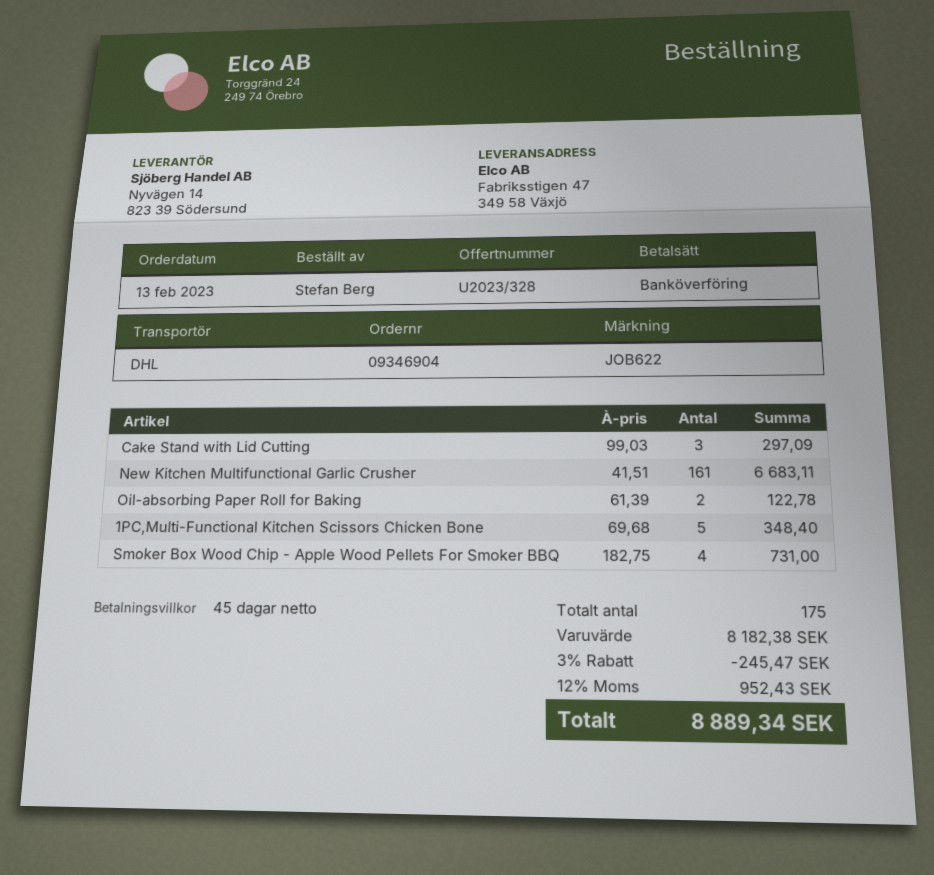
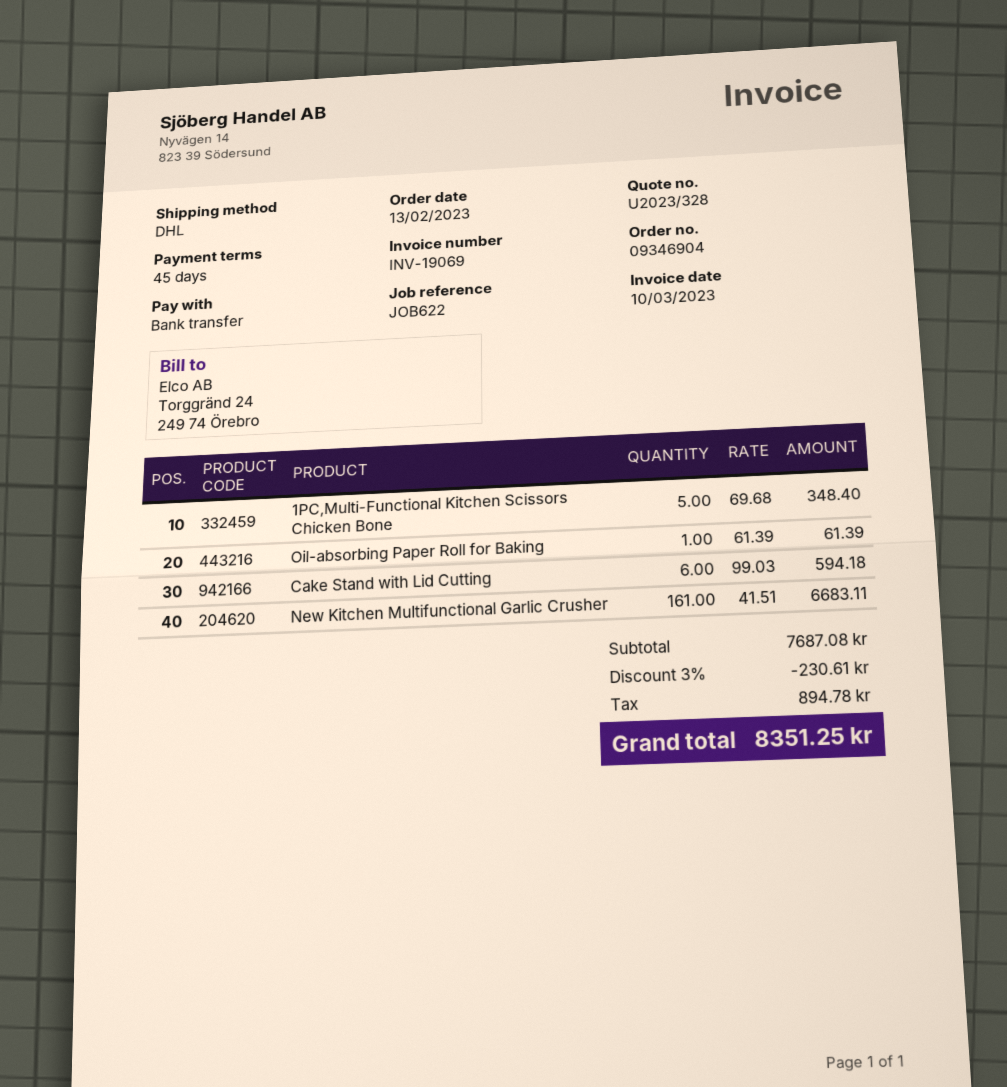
Cake Stand with Lid Cutting: 3 x 99.03 = 297.09 -> 6 x 99.03 = 594.18
Oil-absorbing Paper Roll for Baking: 2 x 61.39 = 122.78 -> 1 x 61.39 = 61.39
Smoker Box Wood Chip - Apple Wood Pellets For Smoker BBQ: 4 x 182.75 = 731.00 -> none
subtotal: 8182.38 -> 7687.08
discount: 3% = 245.47 -> 3% = 230.61
tax: 952.43 -> 894.78
total: 8889.34 -> 8351.25

